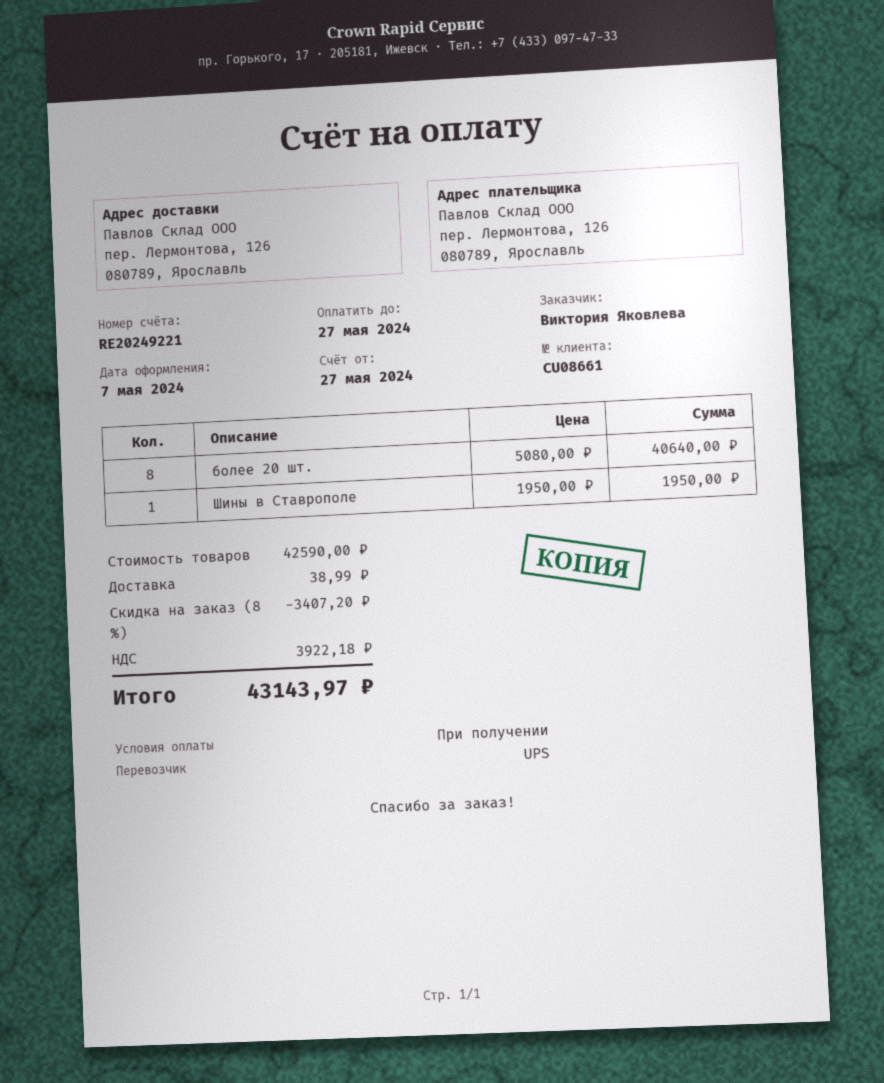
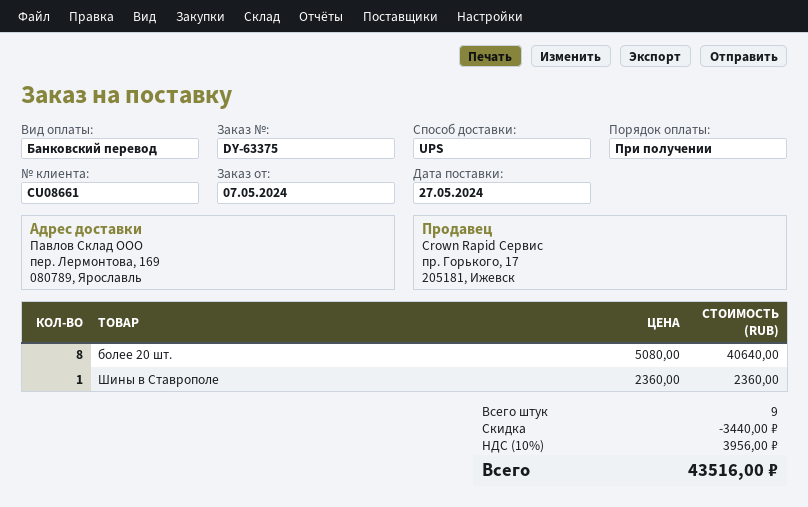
ship to: пер. Лермонтова, 126, 080789, Ярославль -> пер. Лермонтова, 169, 080789, Ярославль
Шины в Ставрополе: 1 x 1950.00 = 1950.00 -> 1 x 2360.00 = 2360.00
discount: 3407.20 -> 3440.00
shipping: 38.99 -> none
tax: 3922.18 -> 3956.00
total: 43143.97 -> 43516.00

